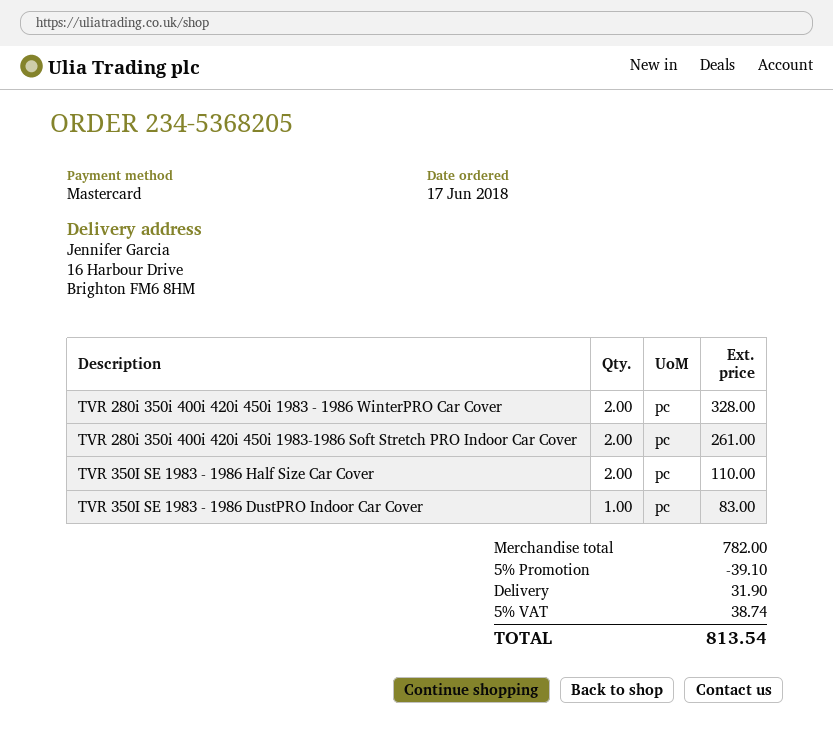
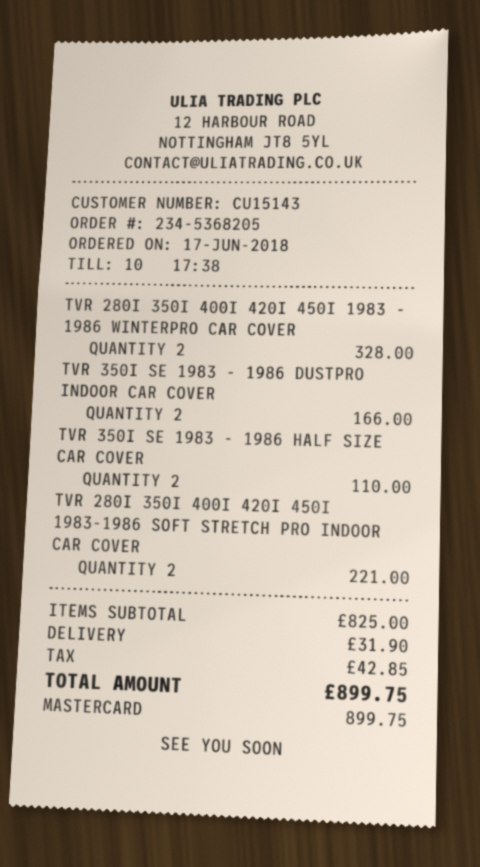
TVR 280i 350i 400i 420i 450i 1983-1986 Soft Stretch PRO Indoor Car Cover: 2 for 261.00 -> 2 for 221.00
TVR 350I SE 1983 - 1986 DustPRO Indoor Car Cover: 1 for 83.00 -> 2 for 166.00
subtotal: 782.00 -> 825.00
discount: 5% = 39.10 -> none
tax: 38.74 -> 42.85
total: 813.54 -> 899.75

